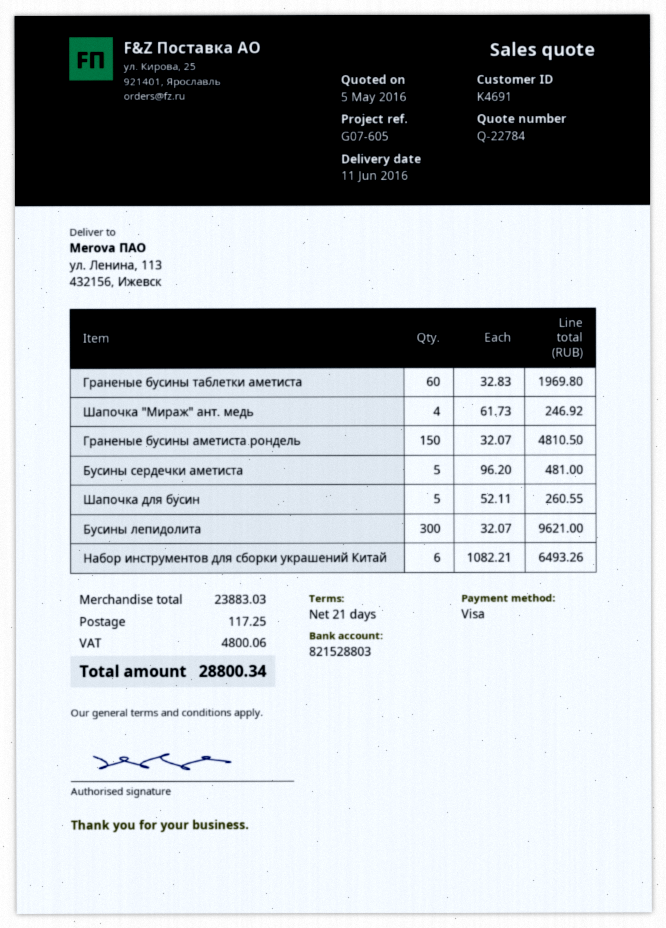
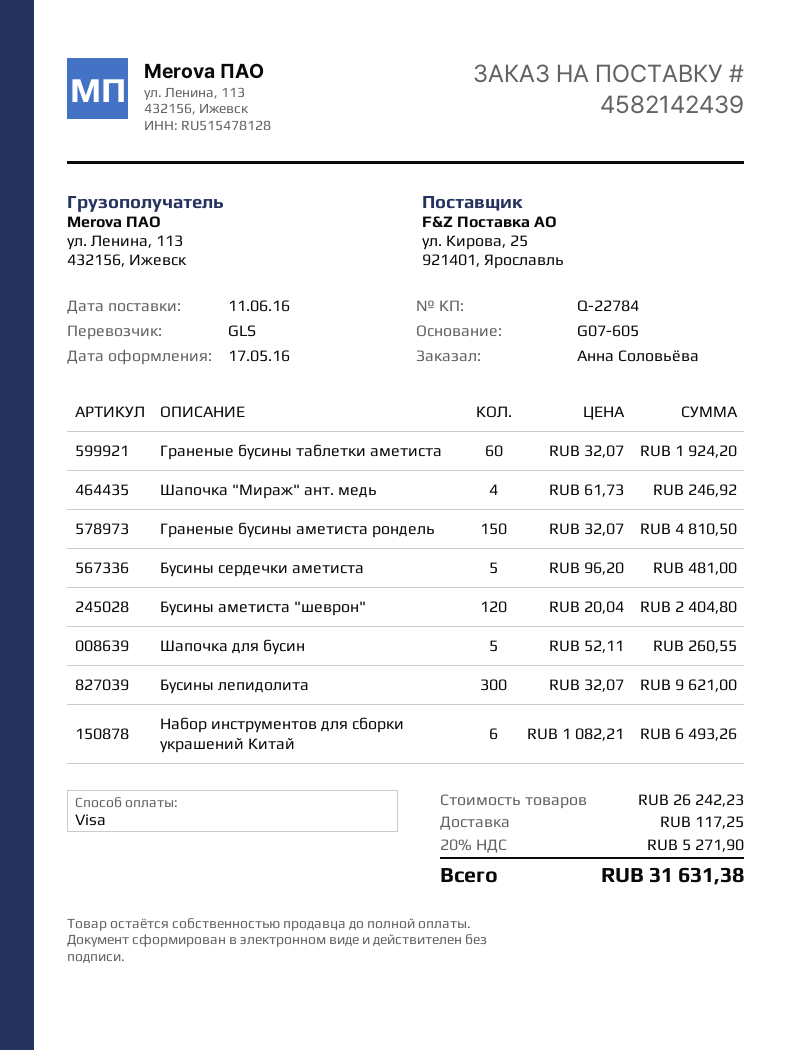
Граненые бусины таблетки аметиста: 60 x 32.83 = 1969.80 -> 60 x 32.07 = 1924.20
Бусины аметиста "шеврон": none -> 120 x 20.04 = 2404.80
subtotal: 23883.03 -> 26242.23
tax: 4800.06 -> 5271.90
total: 28800.34 -> 31631.38

